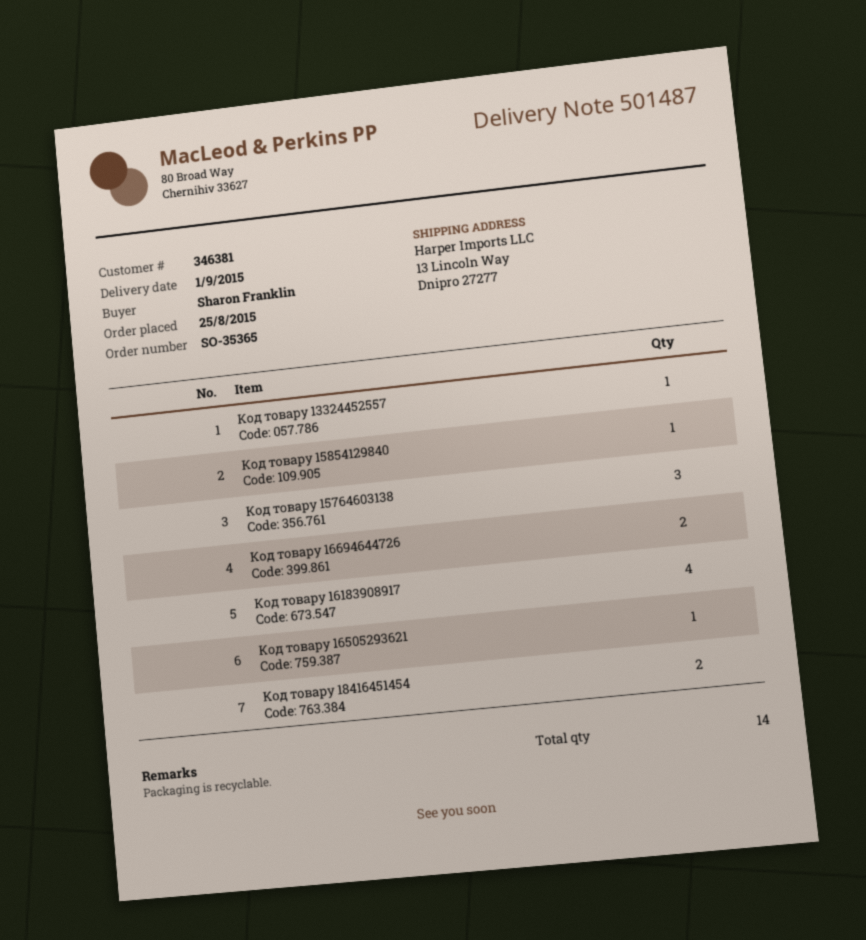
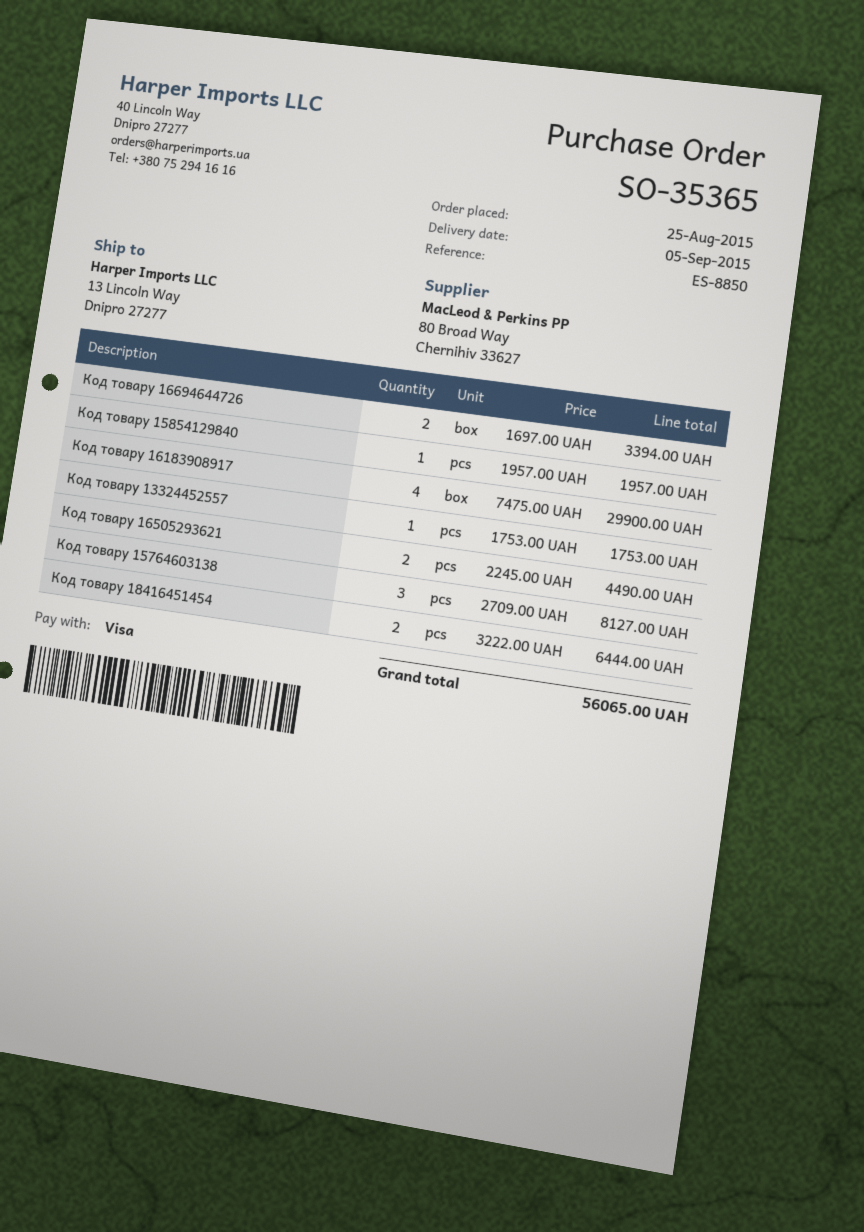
delivery date: 2015-09-01 -> 2015-09-05
Код товару 16505293621: 1 -> 2

